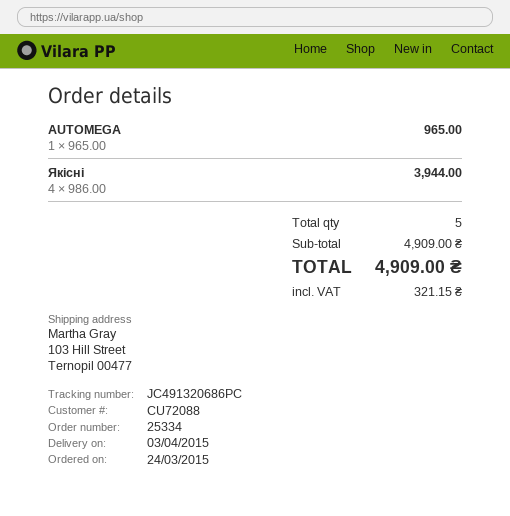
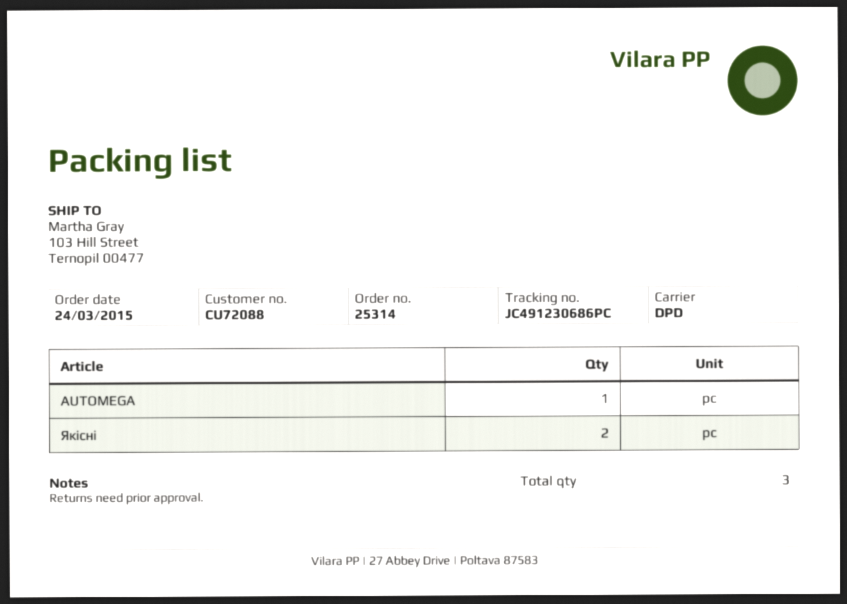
order number: 25334 -> 25314
tracking number: JC491320686PC -> JC491230686PC
Якісні: 4 -> 2
total quantity: 5 -> 3

